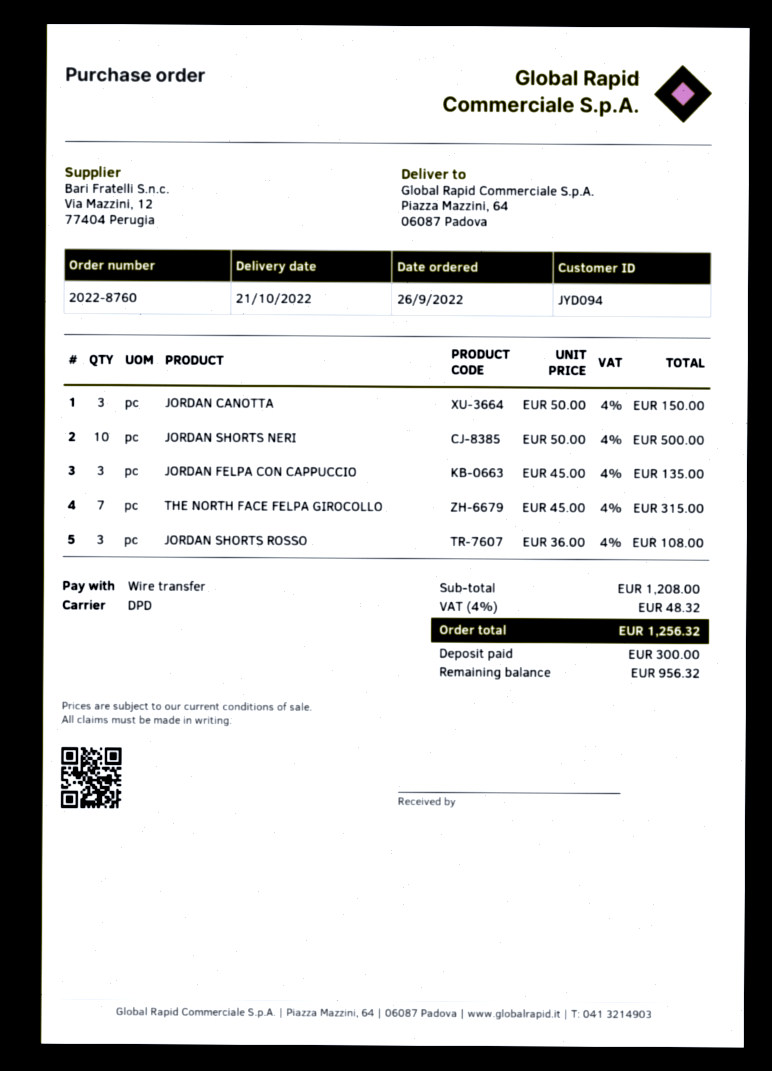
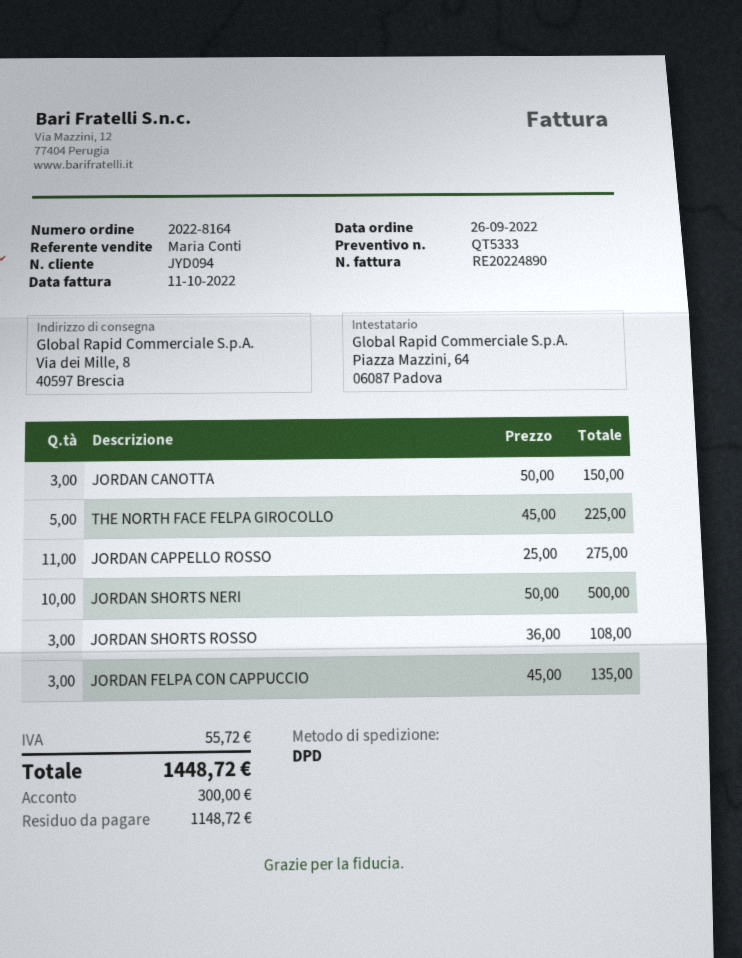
order number: 2022-8760 -> 2022-8164
ship to: Piazza Mazzini, 64, 06087 Padova -> Via dei Mille, 8, 40597 Brescia
THE NORTH FACE FELPA GIROCOLLO: 7 x 45.00 = 315.00 -> 5 x 45.00 = 225.00
JORDAN CAPPELLO ROSSO: none -> 11 x 25.00 = 275.00
tax: 48.32 -> 55.72
total: 1256.32 -> 1448.72
balance: 956.32 -> 1148.72

